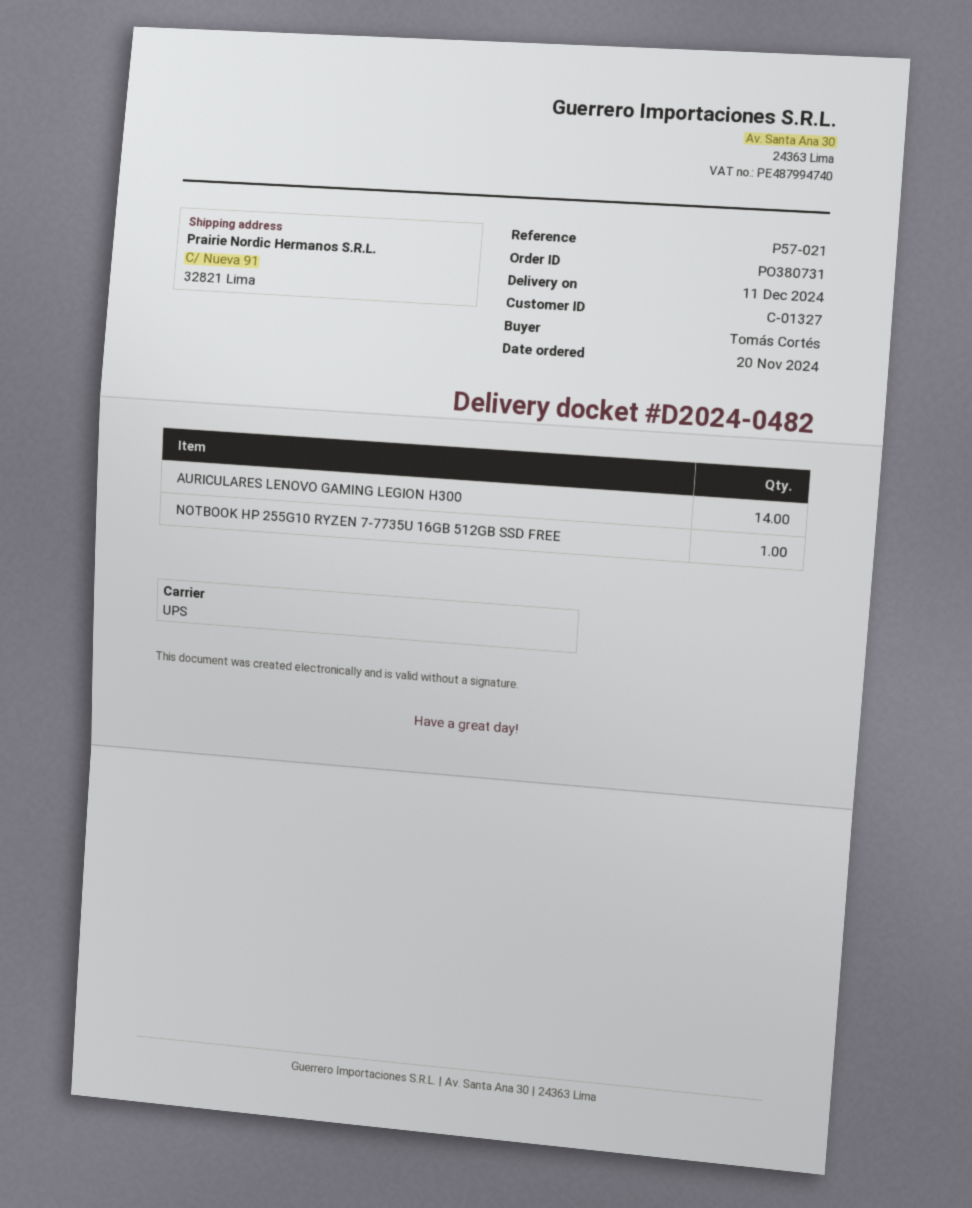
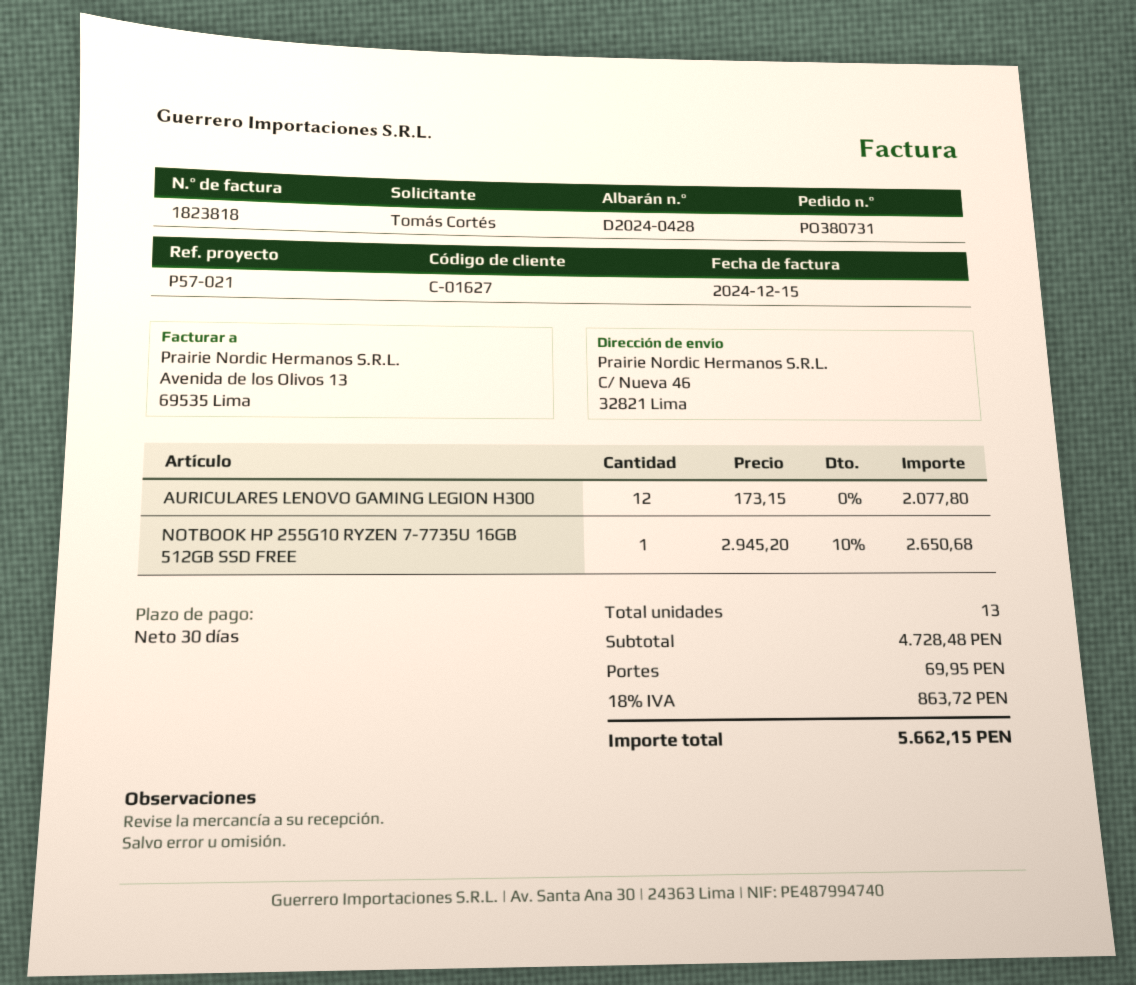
delivery note number: D2024-0482 -> D2024-0428
customer number: C-01327 -> C-01627
ship to: C/ Nueva 91, 32821 Lima -> C/ Nueva 46, 32821 Lima
AURICULARES LENOVO GAMING LEGION H300: 14 -> 12

